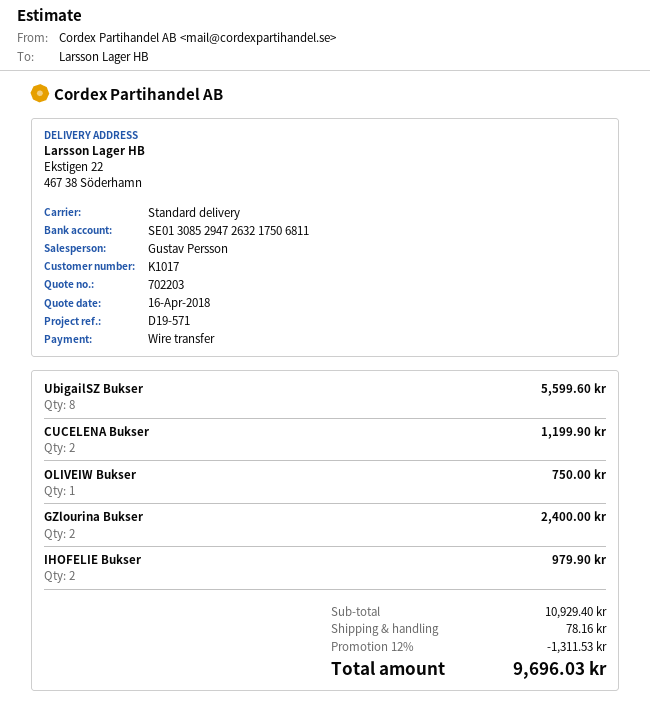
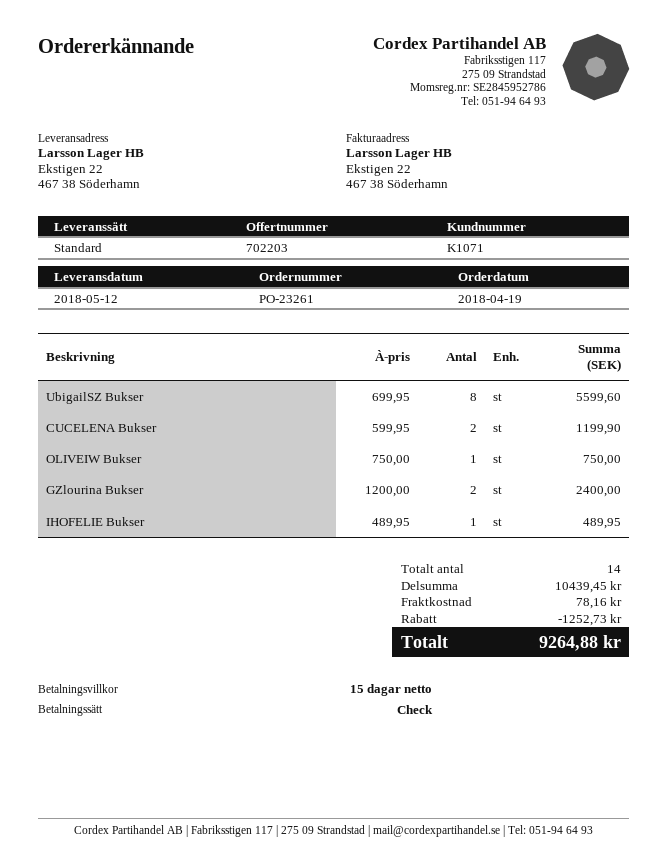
customer number: K1017 -> K1071
payment method: bank transfer -> cheque
IHOFELIE Bukser: 2 for 979.90 -> 1 for 489.95
subtotal: 10929.40 -> 10439.45
discount: 1311.53 -> 1252.73
total: 9696.03 -> 9264.88

